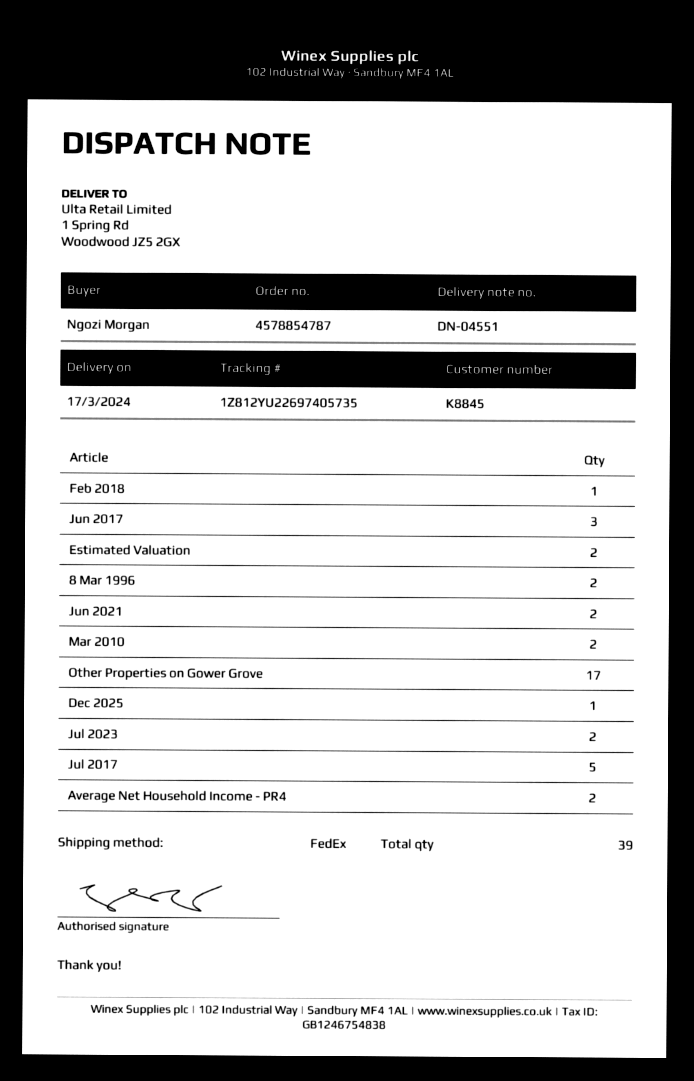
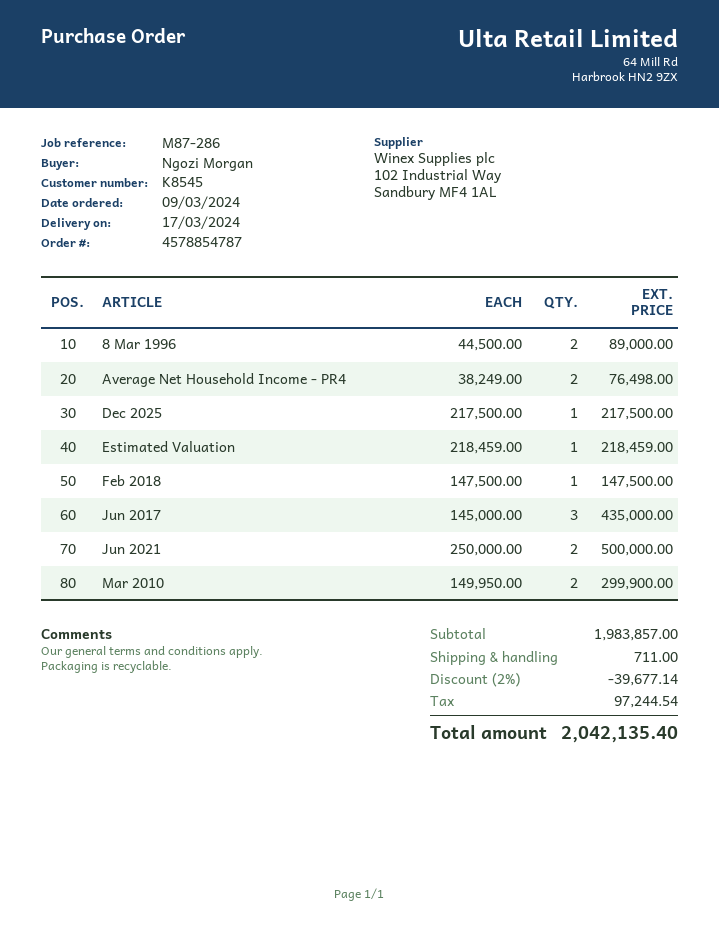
customer number: K8845 -> K8545
Estimated Valuation: 2 -> 1
Other Properties on Gower Grove: 17 -> none
Jul 2023: 2 -> none
Jul 2017: 5 -> none

